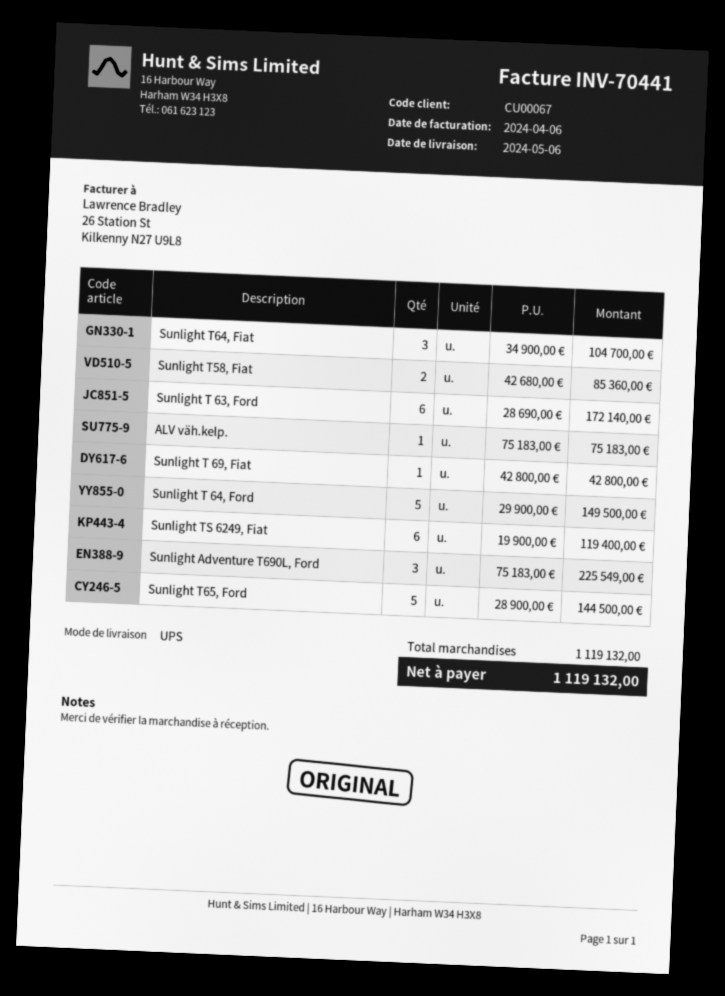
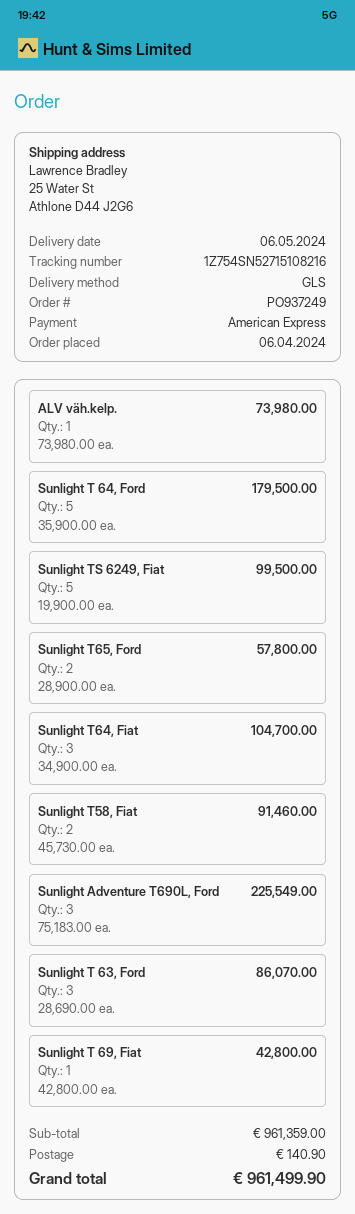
shipping method: UPS -> GLS
Sunlight T58, Fiat: 2 x 42680.00 = 85360.00 -> 2 x 45730.00 = 91460.00
Sunlight T 63, Ford: 6 x 28690.00 = 172140.00 -> 3 x 28690.00 = 86070.00
ALV väh.kelp.: 1 x 75183.00 = 75183.00 -> 1 x 73980.00 = 73980.00
Sunlight T 64, Ford: 5 x 29900.00 = 149500.00 -> 5 x 35900.00 = 179500.00
Sunlight TS 6249, Fiat: 6 x 19900.00 = 119400.00 -> 5 x 19900.00 = 99500.00
Sunlight T65, Ford: 5 x 28900.00 = 144500.00 -> 2 x 28900.00 = 57800.00
subtotal: 1119132.00 -> 961359.00
shipping: none -> 140.90
total: 1119132.00 -> 961499.90

